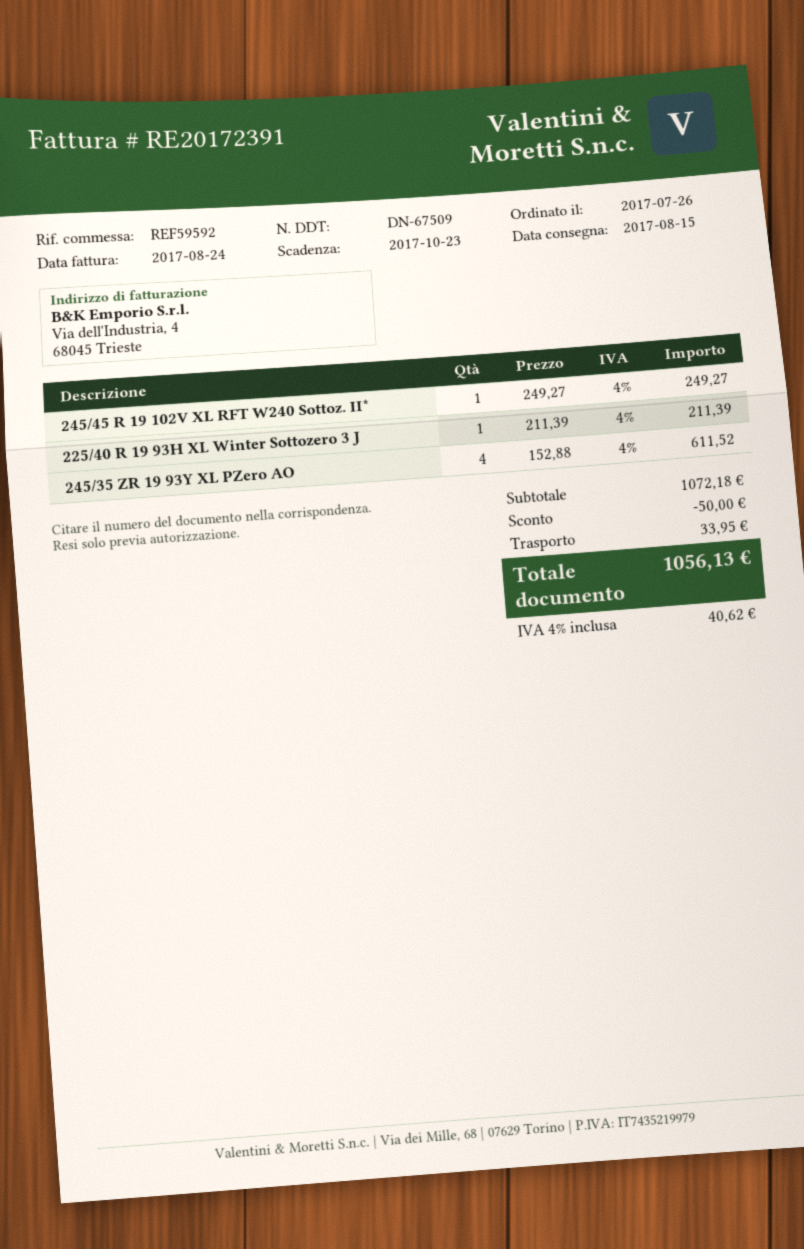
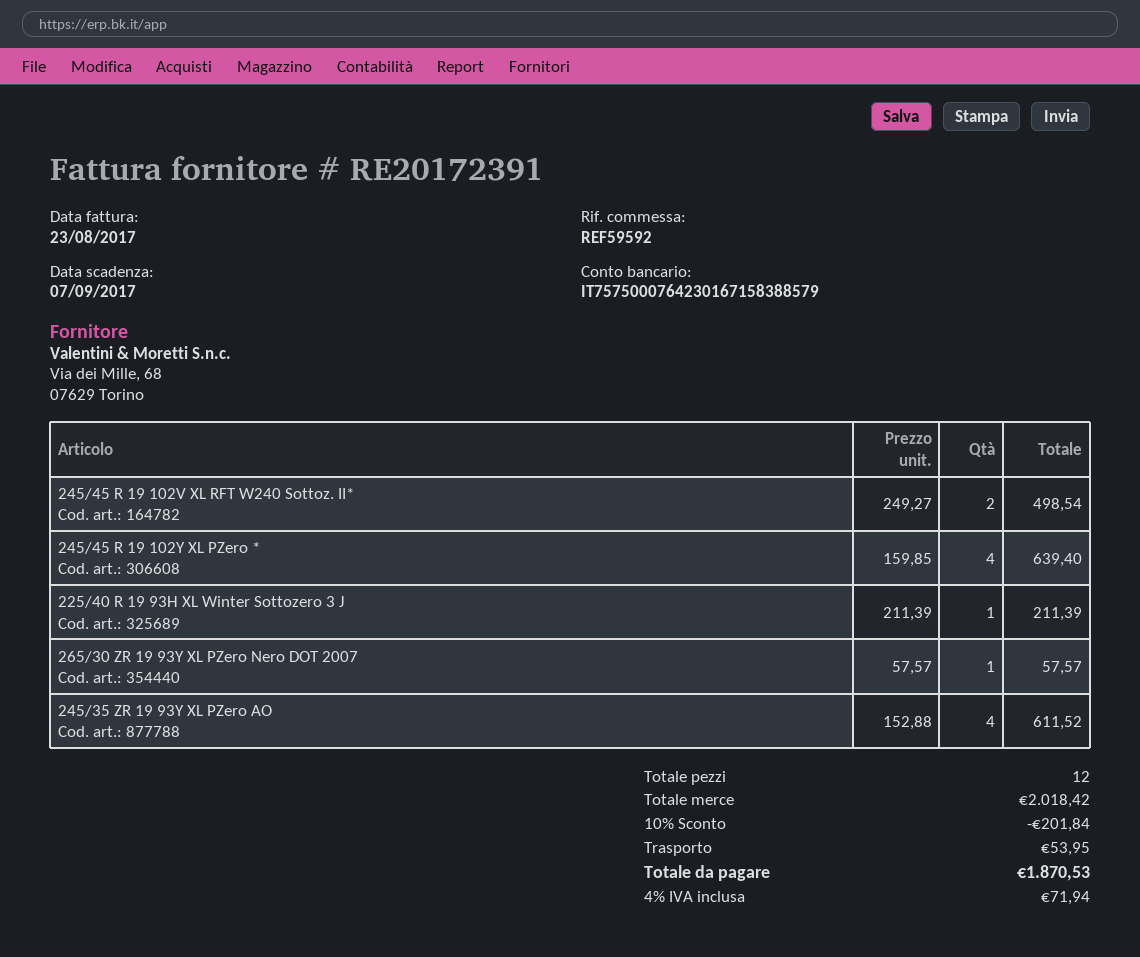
invoice date: 2017-08-24 -> 2017-08-23
due date: 2017-10-23 -> 2017-09-07
245/45 R 19 102V XL RFT W240 Sottoz. II*: 1 x 249.27 = 249.27 -> 2 x 249.27 = 498.54
245/45 R 19 102Y XL PZero *: none -> 4 x 159.85 = 639.40
265/30 ZR 19 93Y XL PZero Nero DOT 2007: none -> 1 x 57.57 = 57.57
subtotal: 1072.18 -> 2018.42
discount: 50.00 -> 201.84
shipping: 33.95 -> 53.95
tax: 4% = 40.62 -> 4% = 71.94
total: 1056.13 -> 1870.53

